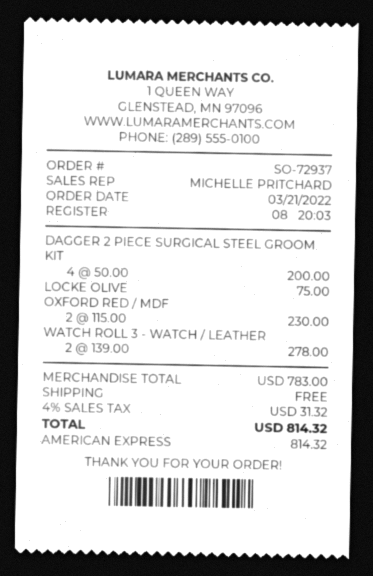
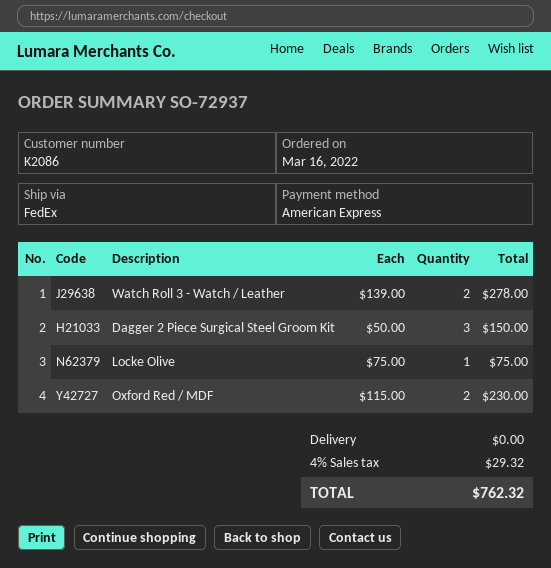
order date: 2022-03-21 -> 2022-03-16
DAGGER 2 PIECE SURGICAL STEEL GROOM KIT: 4 x 50.00 = 200.00 -> 3 x 50.00 = 150.00
tax: 4% = 31.32 -> 4% = 29.32
total: 814.32 -> 762.32

